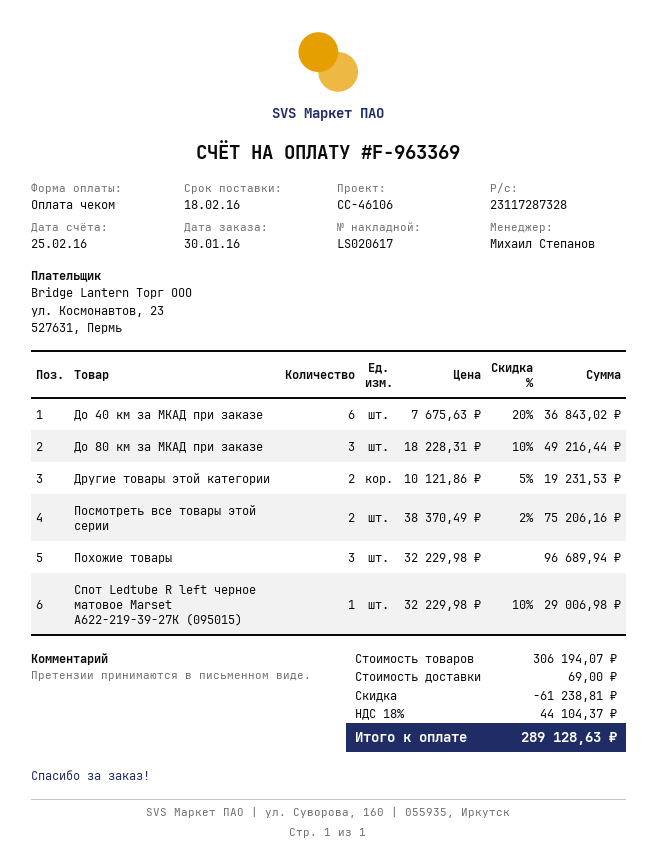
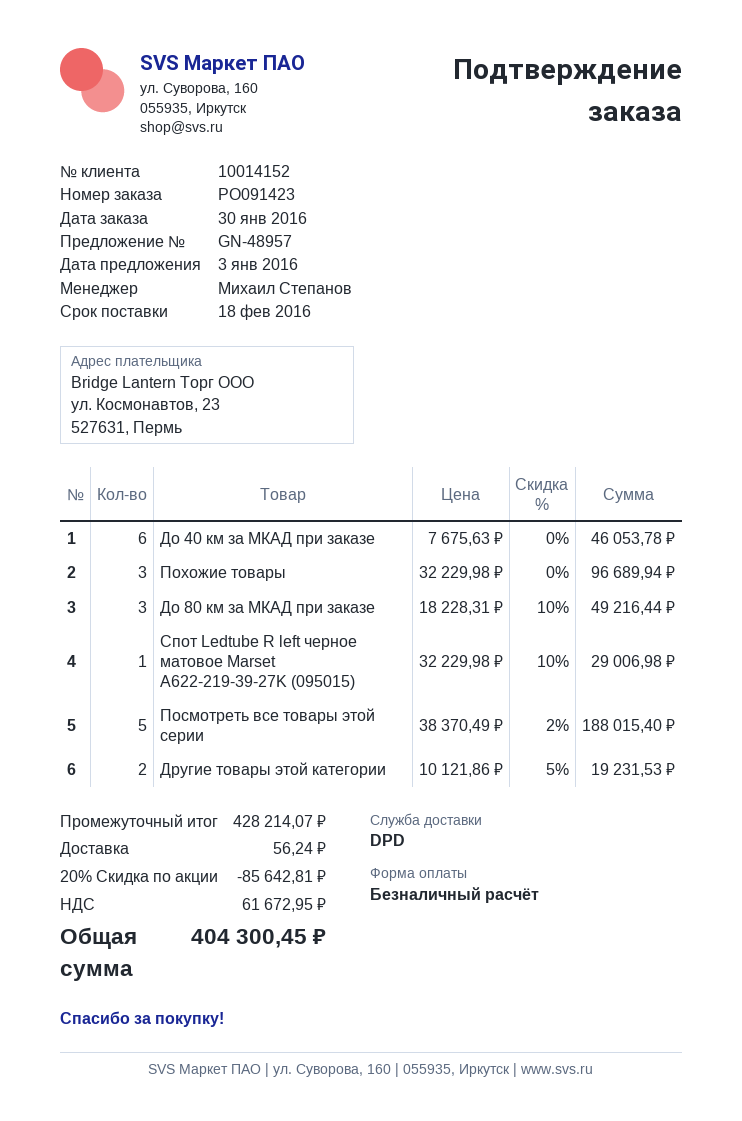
payment method: cheque -> bank transfer
До 40 км за МКАД при заказе: 6 x 7675.63 - 20% = 36843.02 -> 6 x 7675.63 = 46053.78
Посмотреть все товары этой серии: 2 x 38370.49 - 2% = 75206.16 -> 5 x 38370.49 - 2% = 188015.40
subtotal: 306194.07 -> 428214.07
discount: 61238.81 -> 85642.81
shipping: 69.00 -> 56.24
tax: 44104.37 -> 61672.95
total: 289128.63 -> 404300.45

